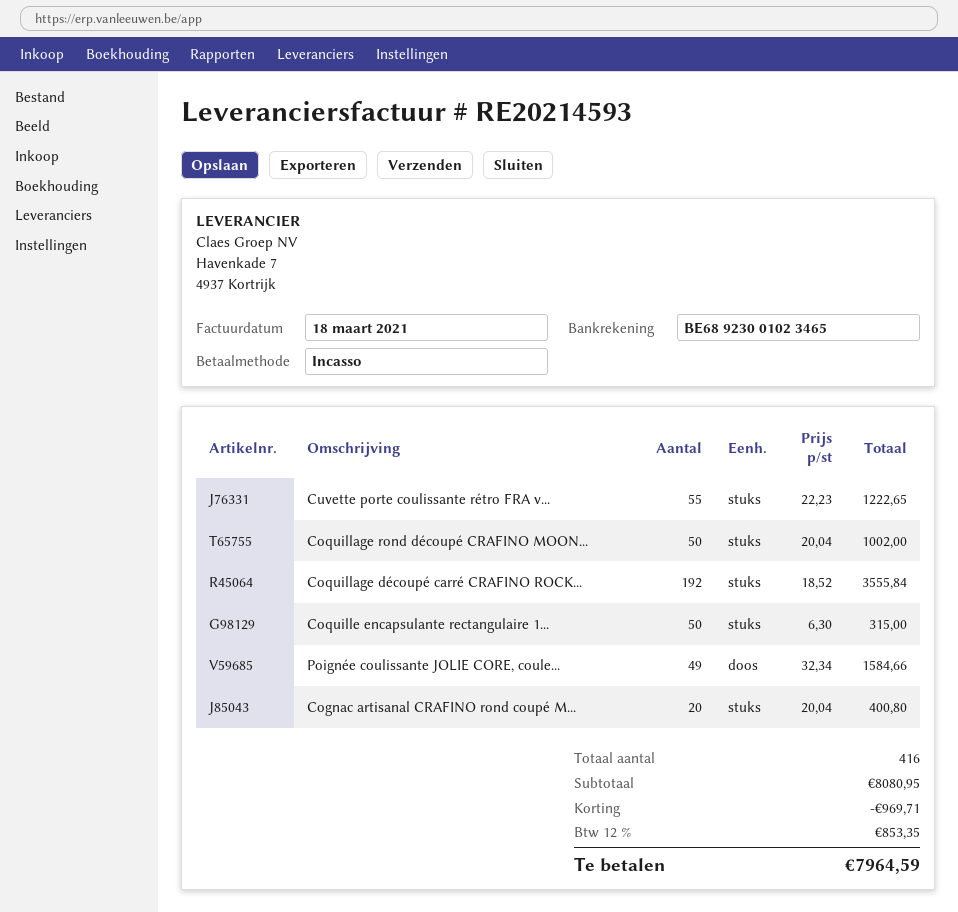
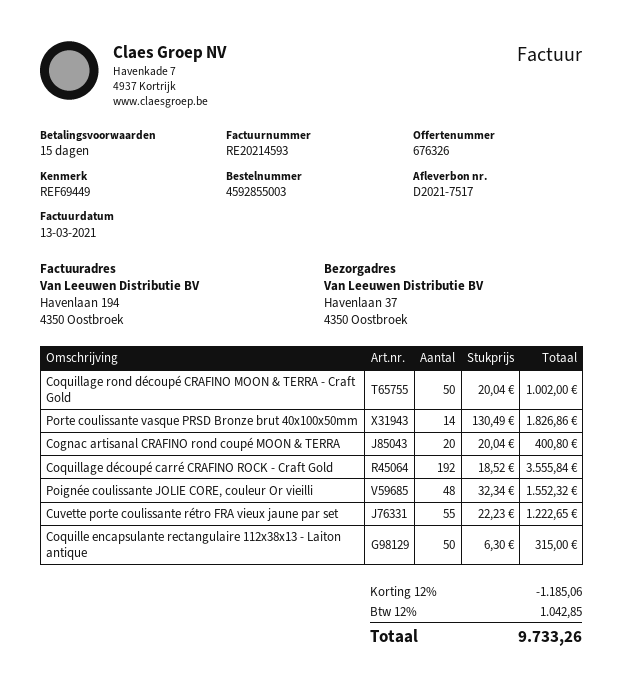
invoice date: 2021-03-18 -> 2021-03-13
Poignée coulissante JOLIE CORE, coule...: 49 x 32.34 = 1584.66 -> 48 x 32.34 = 1552.32
Porte coulissante vasque PRSD Bronze brut 40x100x50mm: none -> 14 x 130.49 = 1826.86
discount: 969.71 -> 1185.06
tax: 12% = 853.35 -> 12% = 1042.85
total: 7964.59 -> 9733.26

